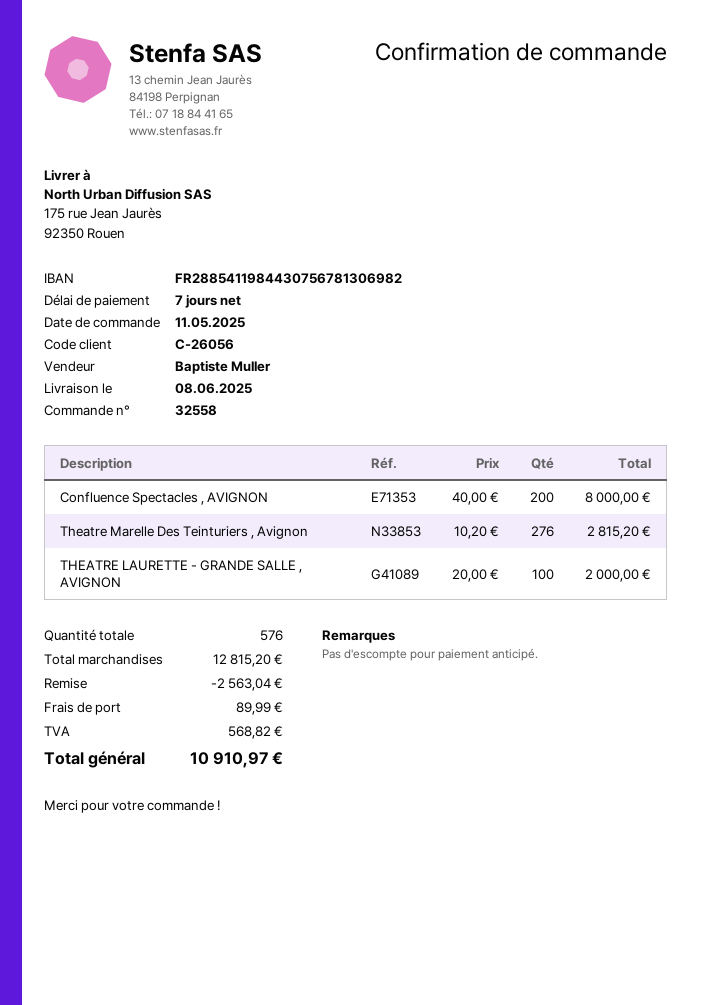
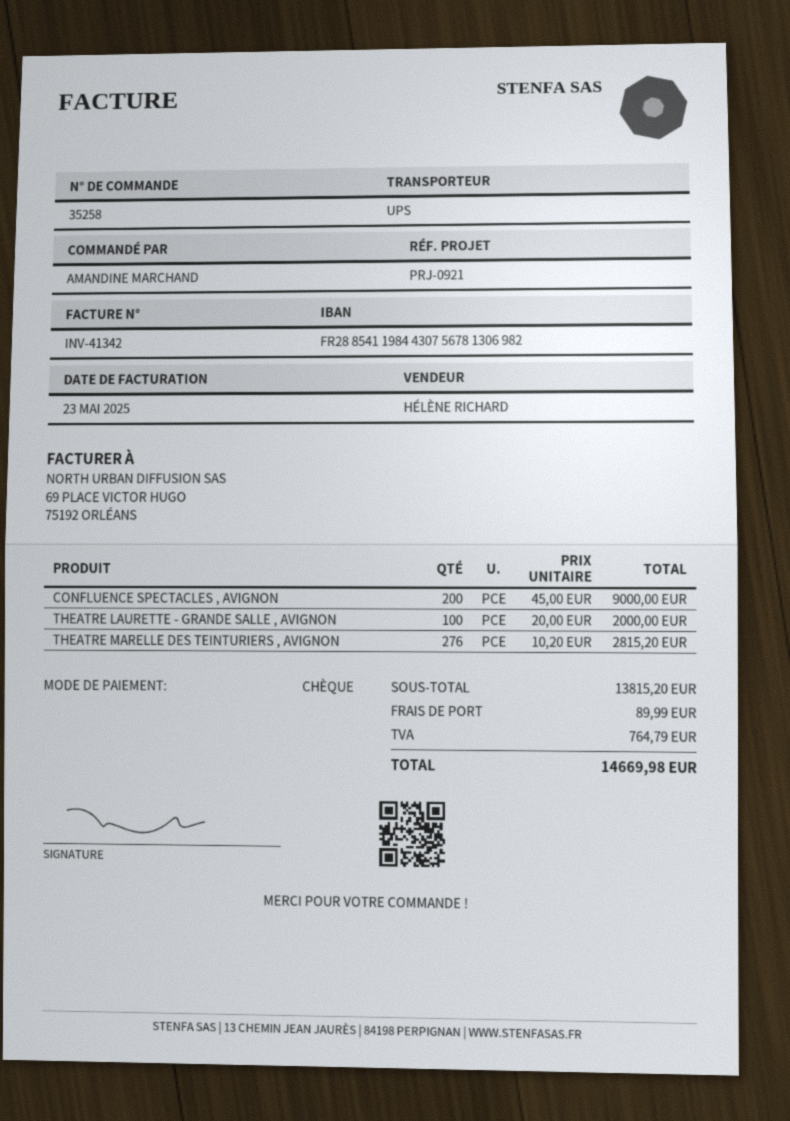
order number: 32558 -> 35258
sales rep: Baptiste Muller -> HÉLÈNE RICHARD
Confluence Spectacles , AVIGNON: 200 x 40.00 = 8000.00 -> 200 x 45.00 = 9000.00
subtotal: 12815.20 -> 13815.20
discount: 2563.04 -> none
tax: 568.82 -> 764.79
total: 10910.97 -> 14669.98

